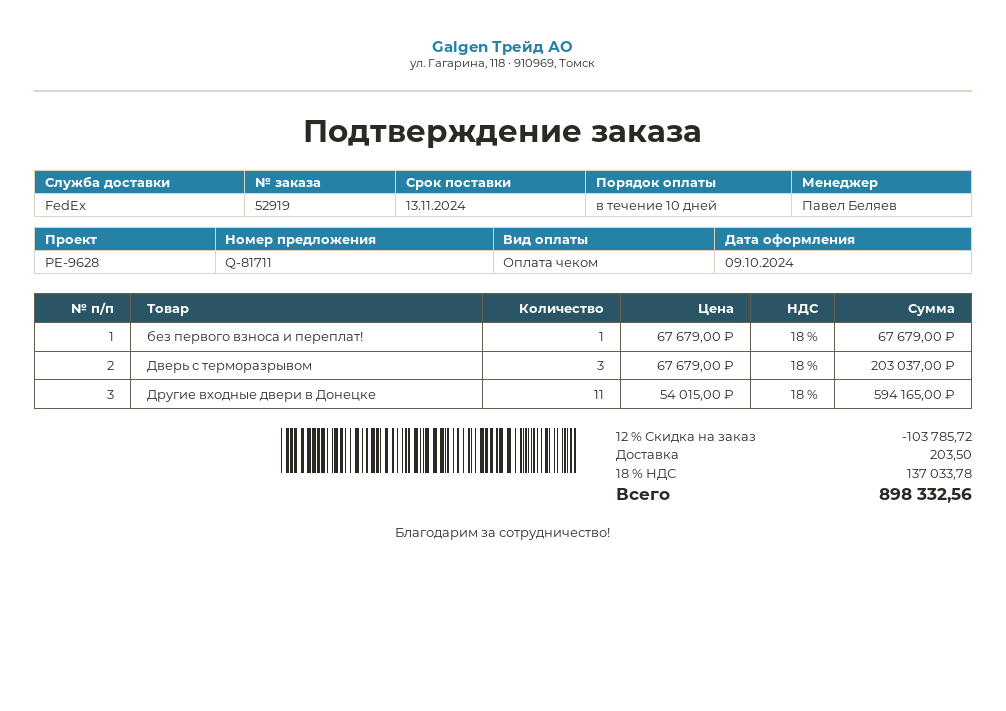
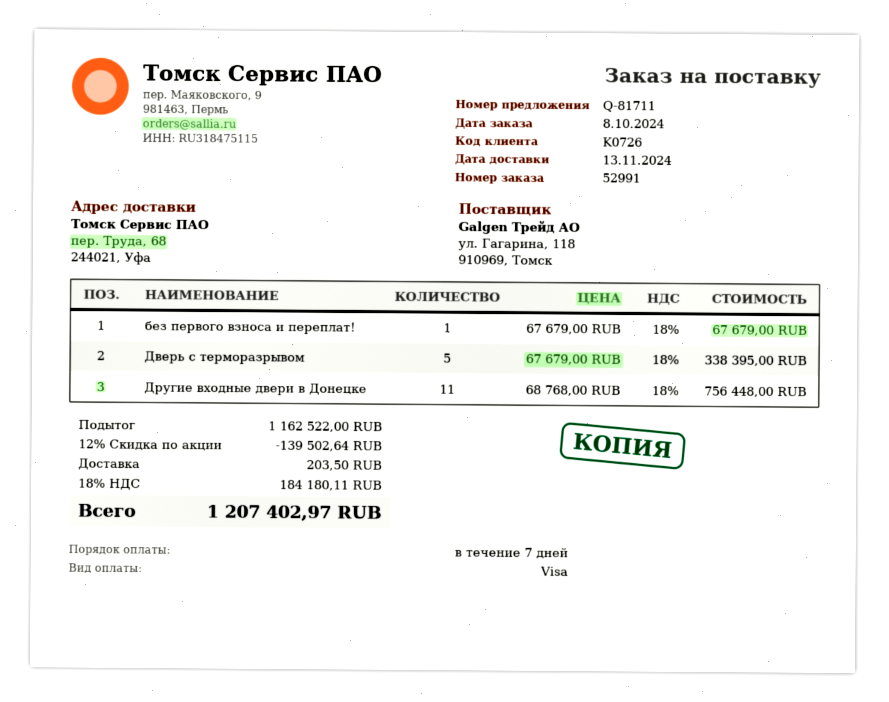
order number: 52919 -> 52991
order date: 2024-10-09 -> 2024-10-08
payment terms: 10 days -> 7 days
payment method: cheque -> Visa
Дверь с терморазрывом: 3 x 67679.00 = 203037.00 -> 5 x 67679.00 = 338395.00
Другие входные двери в Донецке: 11 x 54015.00 = 594165.00 -> 11 x 68768.00 = 756448.00
discount: 12% = 103785.72 -> 12% = 139502.64
tax: 18% = 137033.78 -> 18% = 184180.11
total: 898332.56 -> 1207402.97

